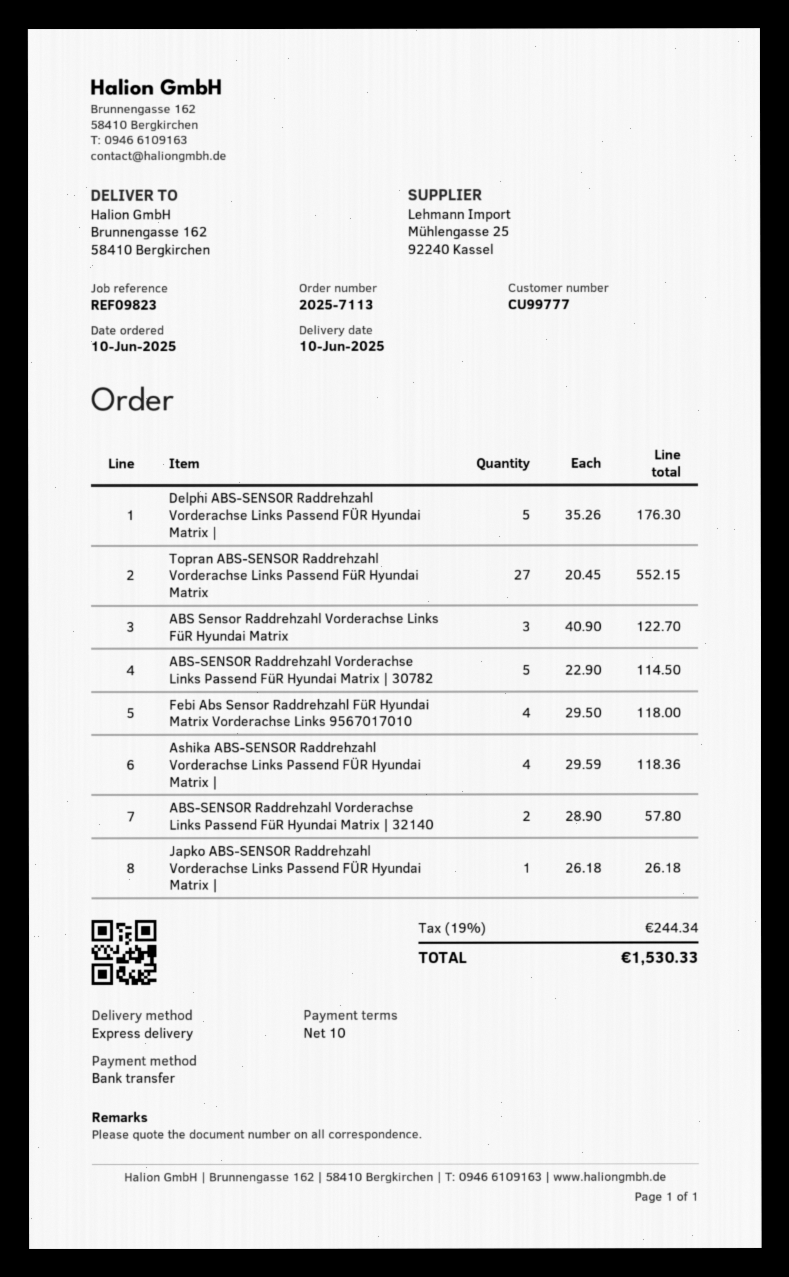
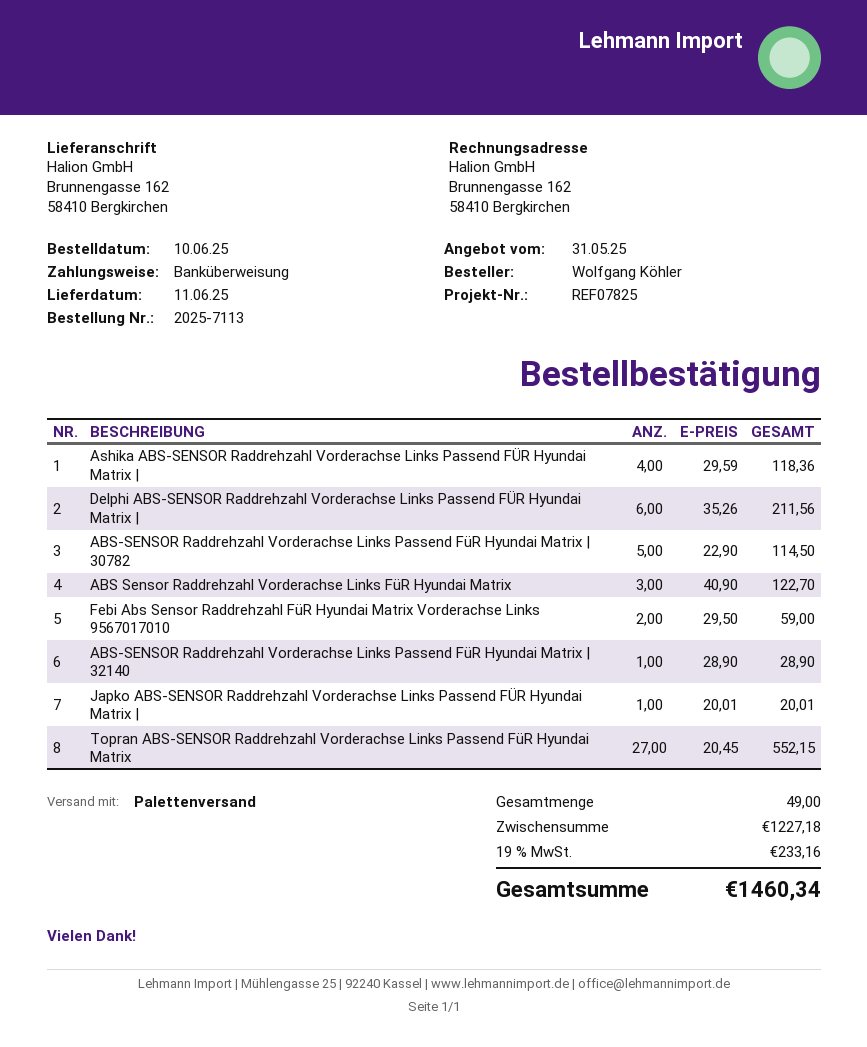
delivery date: 2025-06-10 -> 2025-06-11
reference: REF09823 -> REF07825
shipping method: express -> pallet freight
Delphi ABS-SENSOR Raddrehzahl Vorderachse Links Passend FÜR Hyundai Matrix |: 5 x 35.26 = 176.30 -> 6 x 35.26 = 211.56
Febi Abs Sensor Raddrehzahl FüR Hyundai Matrix Vorderachse Links 9567017010: 4 x 29.50 = 118.00 -> 2 x 29.50 = 59.00
ABS-SENSOR Raddrehzahl Vorderachse Links Passend FüR Hyundai Matrix | 32140: 2 x 28.90 = 57.80 -> 1 x 28.90 = 28.90
Japko ABS-SENSOR Raddrehzahl Vorderachse Links Passend FÜR Hyundai Matrix |: 1 x 26.18 = 26.18 -> 1 x 20.01 = 20.01
tax: 19% = 244.34 -> 19% = 233.16
total: 1530.33 -> 1460.34

